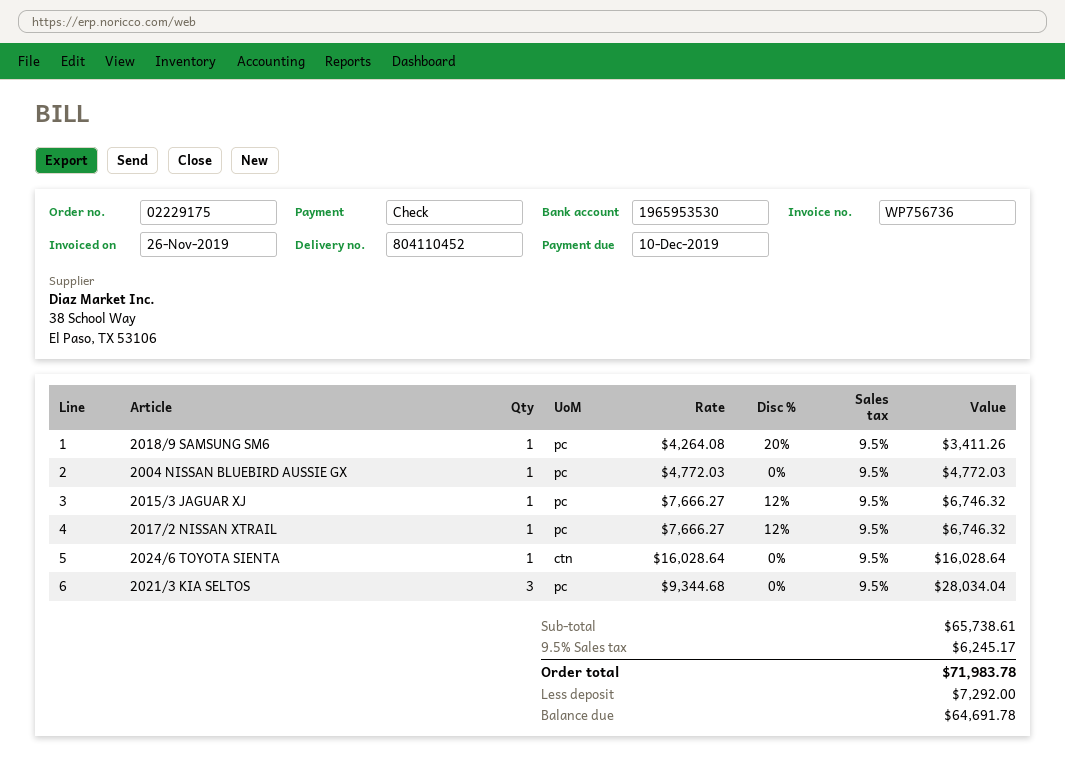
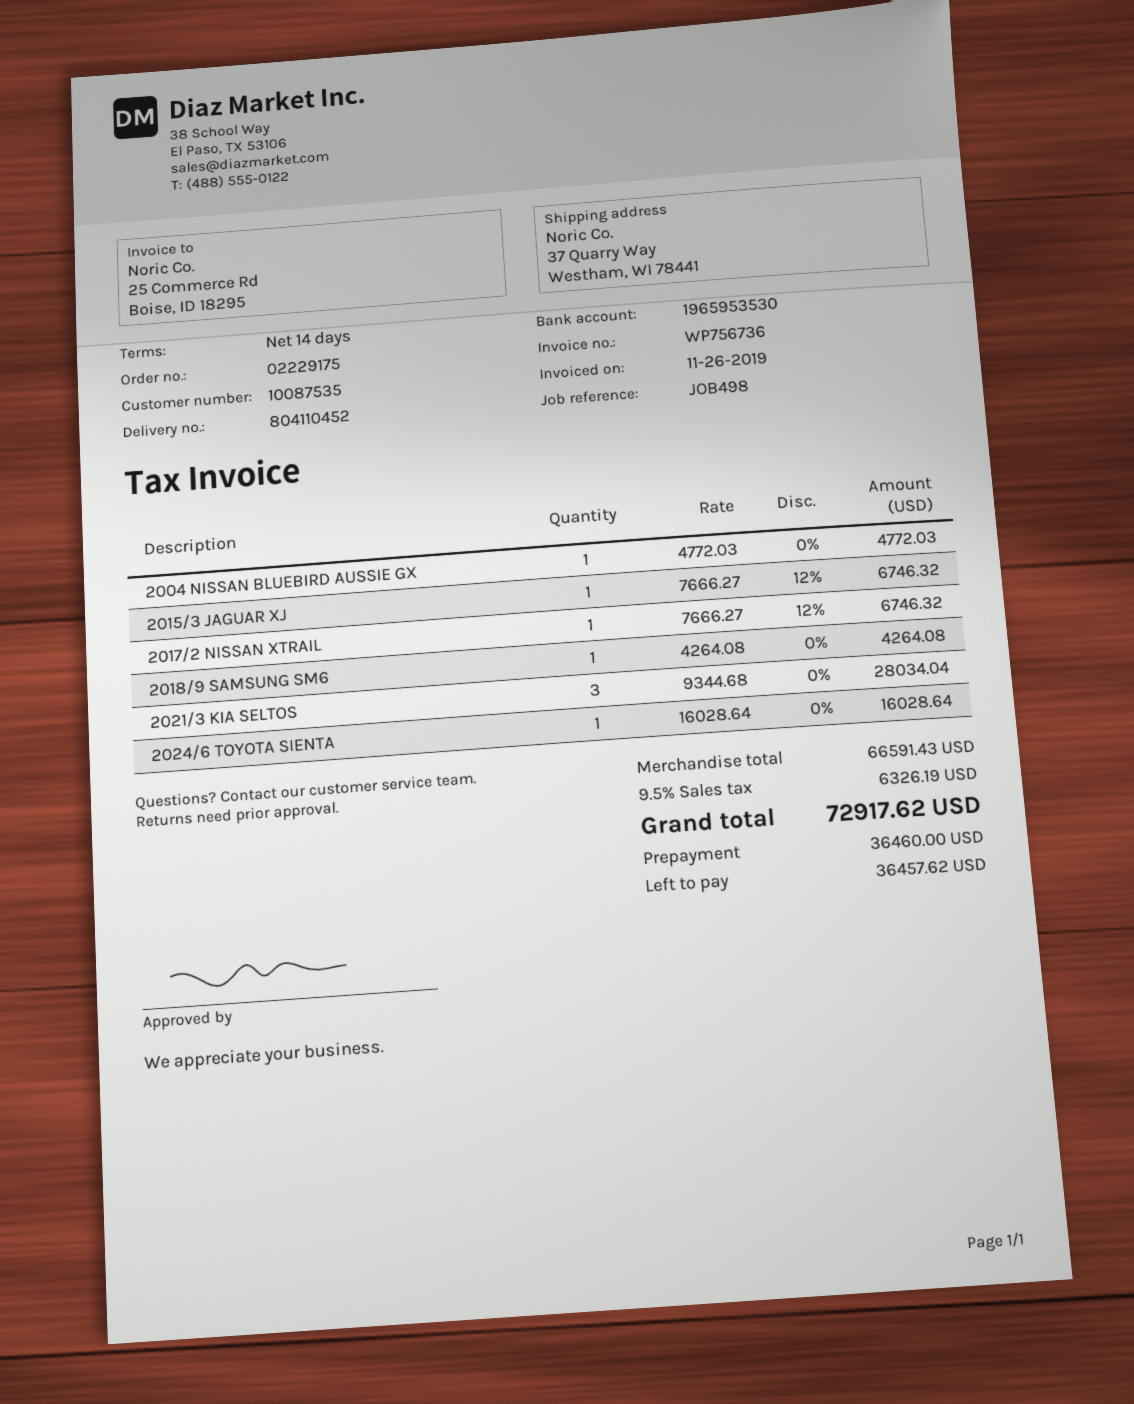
2018/9 SAMSUNG SM6: 1 x 4264.08 - 20% = 3411.26 -> 1 x 4264.08 = 4264.08
subtotal: 65738.61 -> 66591.43
tax: 9.5% = 6245.17 -> 9.5% = 6326.19
total: 71983.78 -> 72917.62
deposit: 7292.00 -> 36460.00
balance: 64691.78 -> 36457.62

